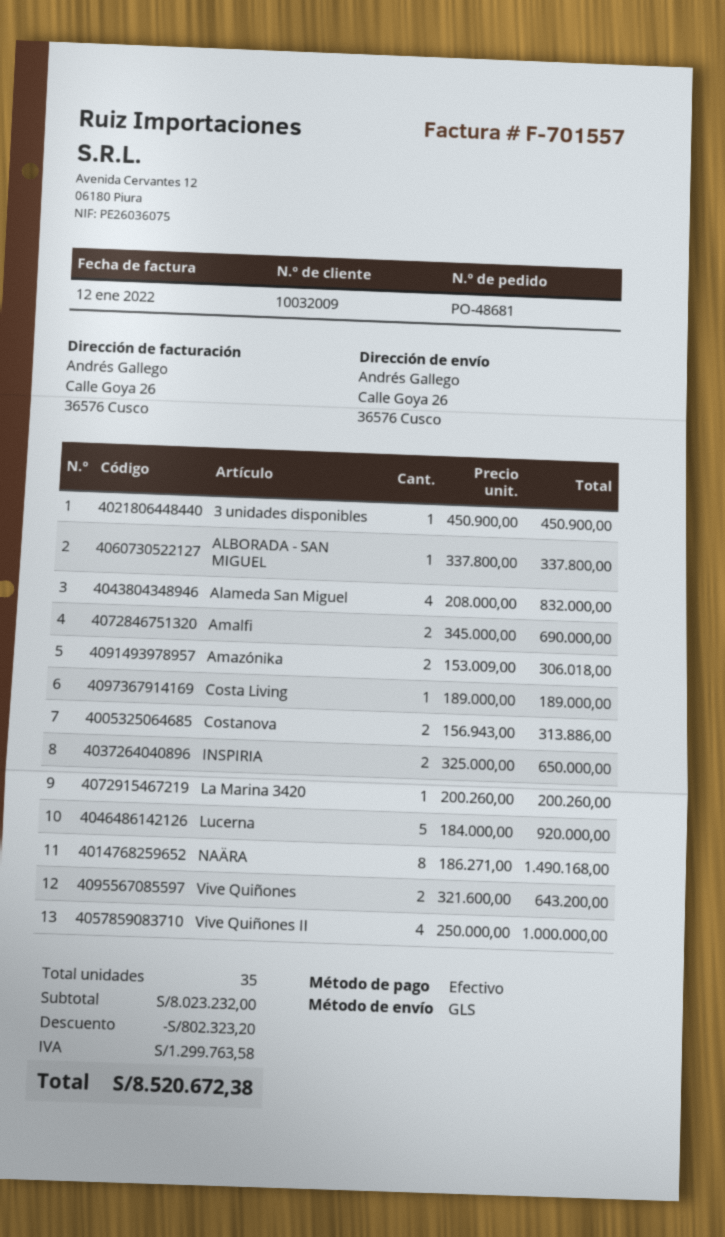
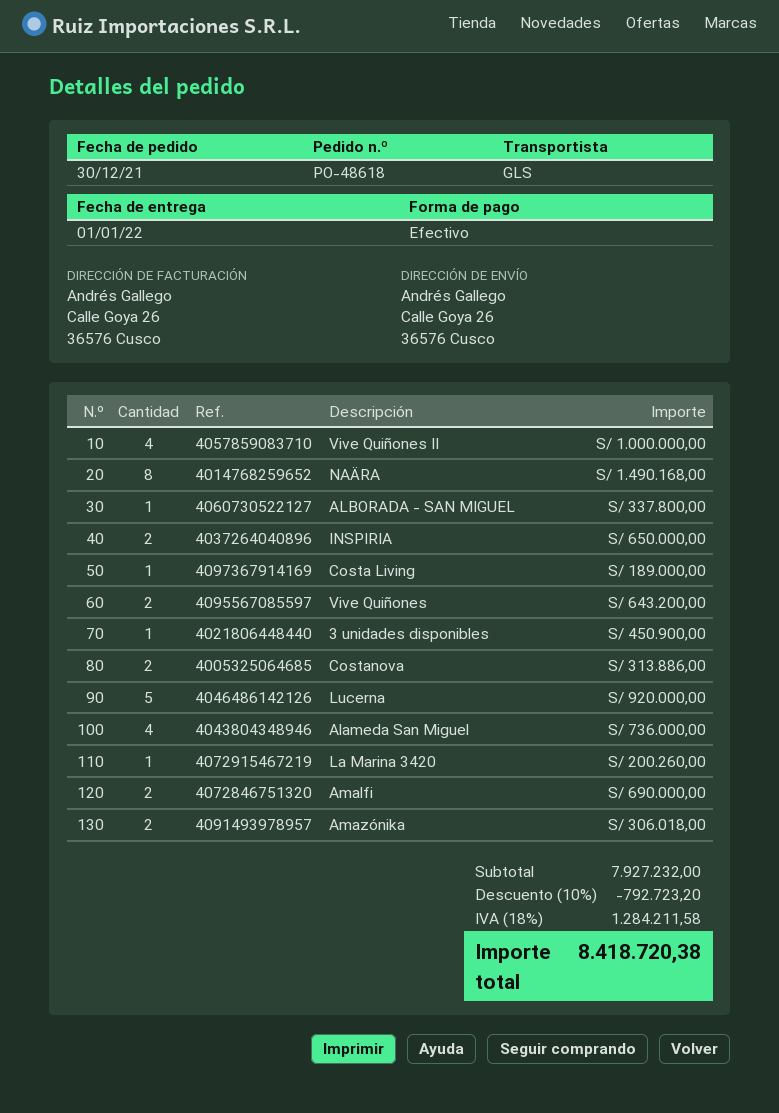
order number: PO-48681 -> PO-48618
Alameda San Miguel: 4 for 832000.00 -> 4 for 736000.00
subtotal: 8023232.00 -> 7927232.00
discount: 802323.20 -> 792723.20
tax: 1299763.58 -> 1284211.58
total: 8520672.38 -> 8418720.38

